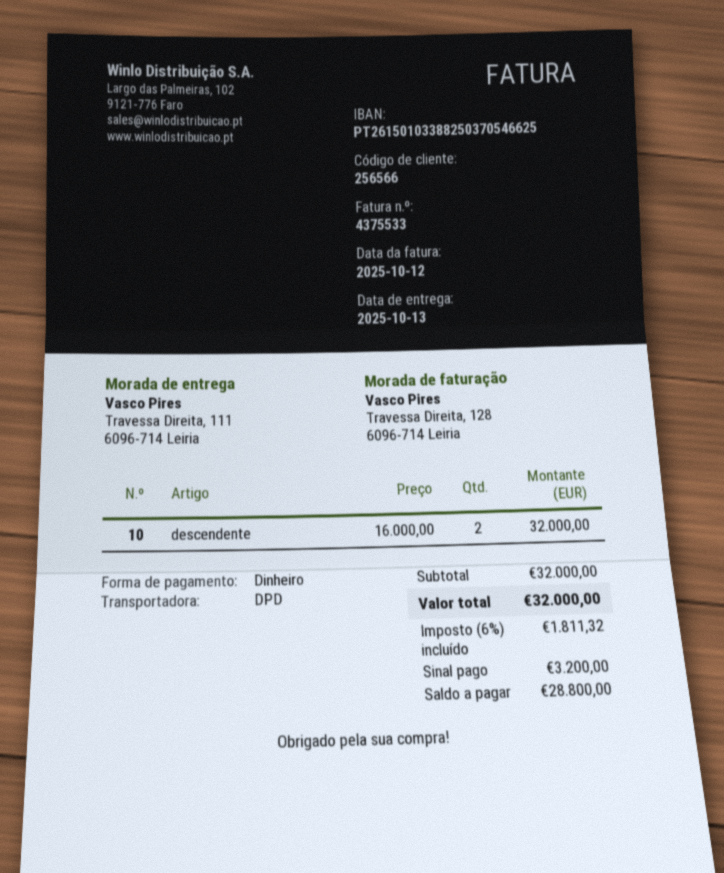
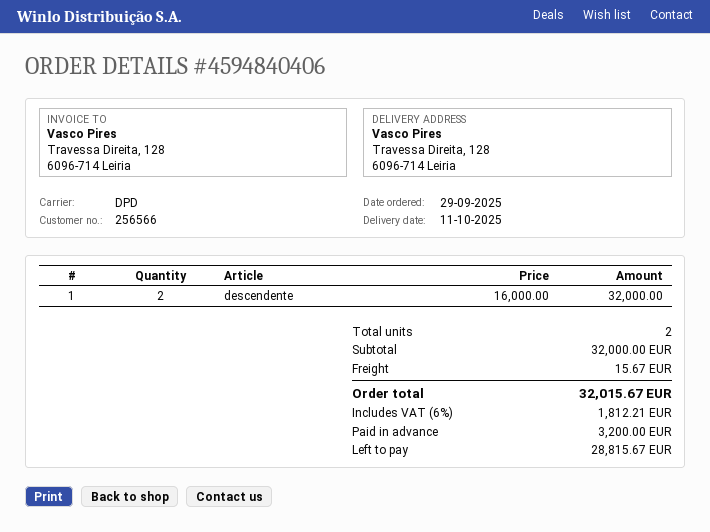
delivery date: 2025-10-13 -> 2025-10-11
ship to: Travessa Direita, 111, 6096-714 Leiria -> Travessa Direita, 128, 6096-714 Leiria
shipping: none -> 15.67
tax: 6% = 1811.32 -> 6% = 1812.21
total: 32000.00 -> 32015.67
balance: 28800.00 -> 28815.67

